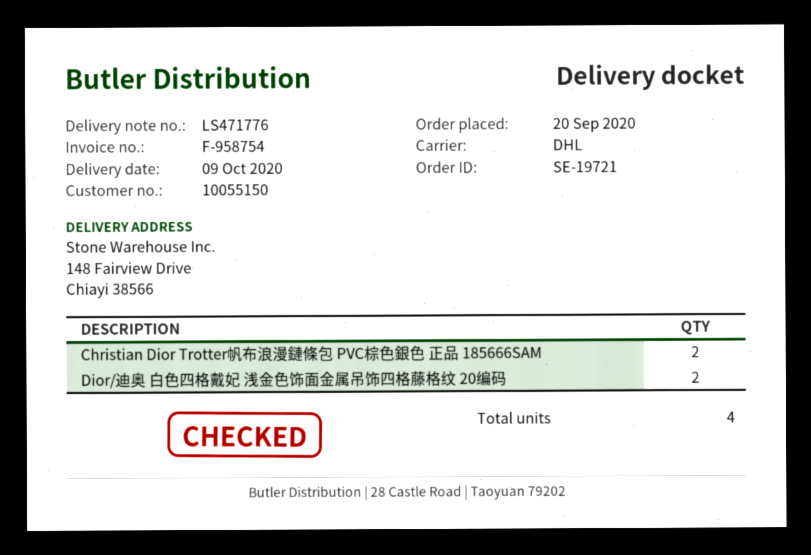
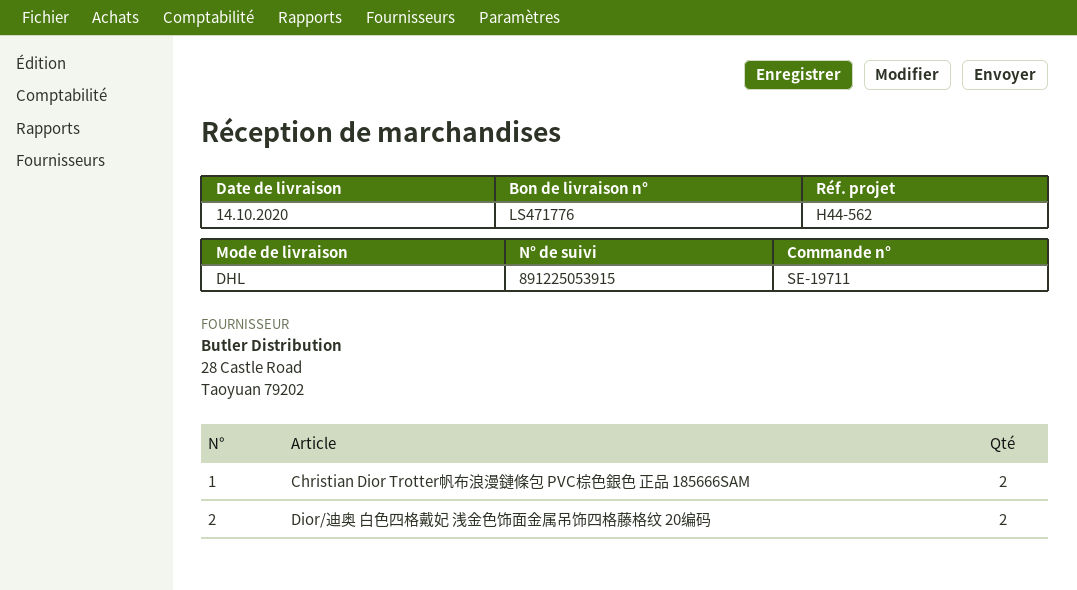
order number: SE-19721 -> SE-19711
delivery date: 2020-10-09 -> 2020-10-14

